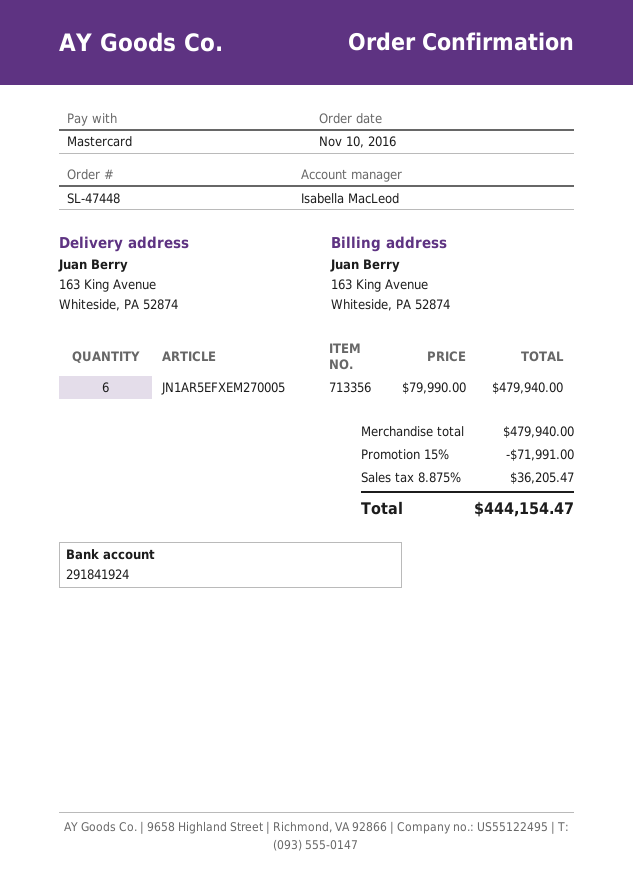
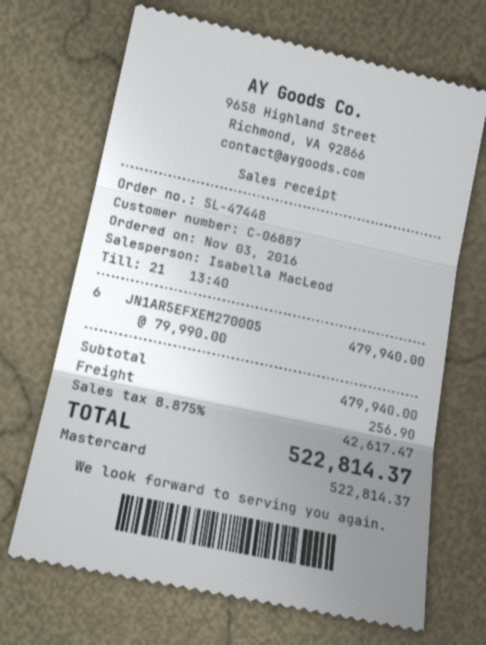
order date: 2016-11-10 -> 2016-11-03
discount: 15% = 71991.00 -> none
shipping: none -> 256.90
tax: 8.875% = 36205.47 -> 8.875% = 42617.47
total: 444154.47 -> 522814.37

